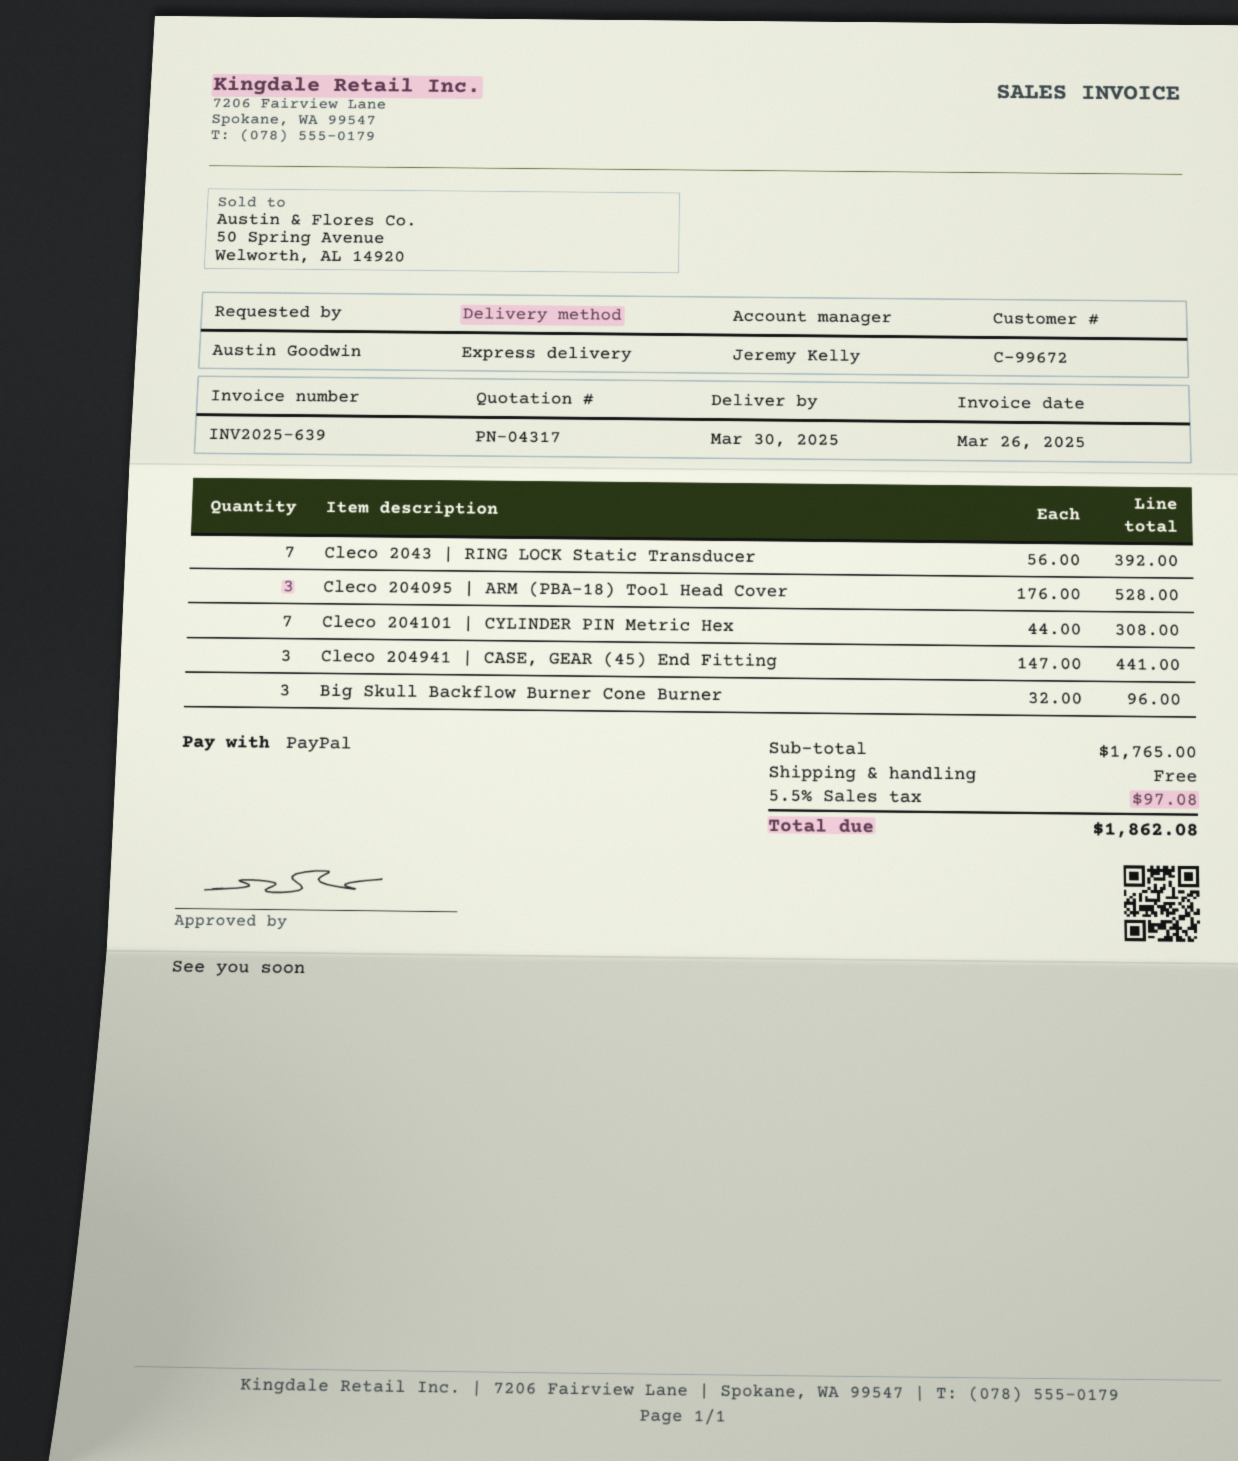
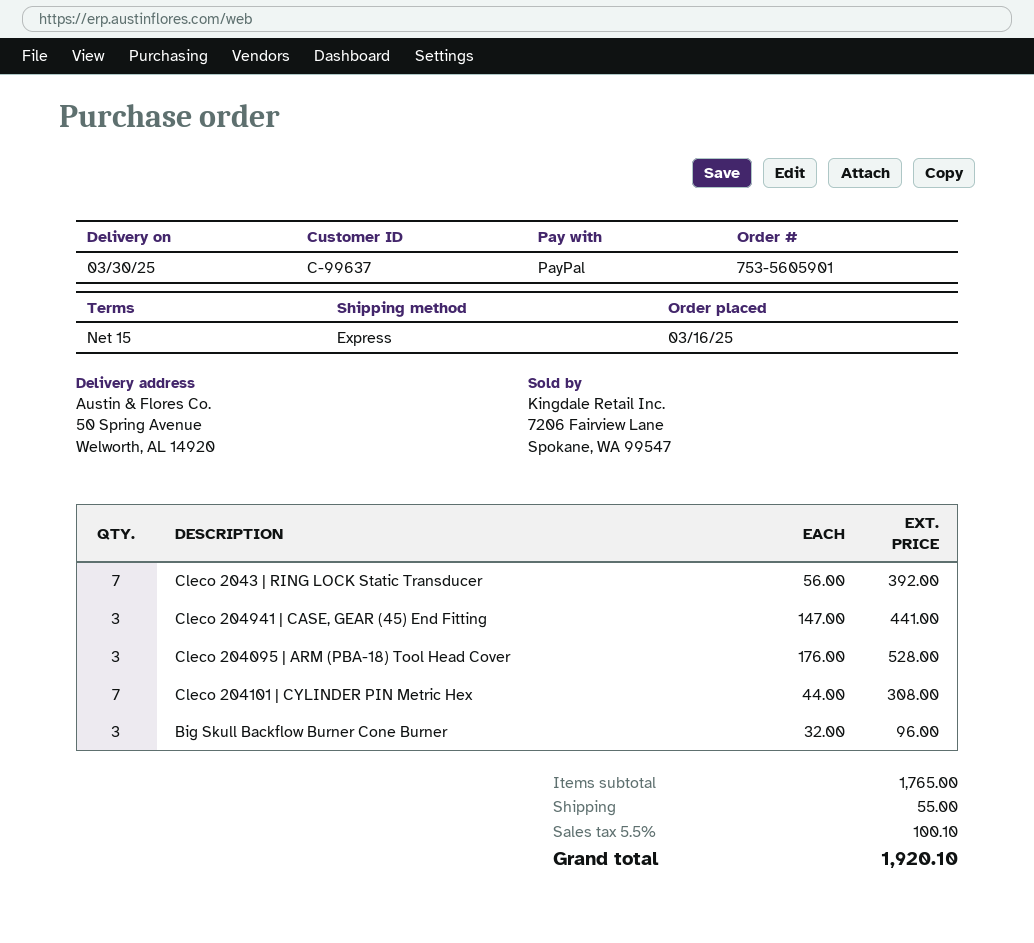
customer number: C-99672 -> C-99637
shipping: 0.00 -> 55.00
tax: 5.5% = 97.08 -> 5.5% = 100.10
total: 1862.08 -> 1920.10

